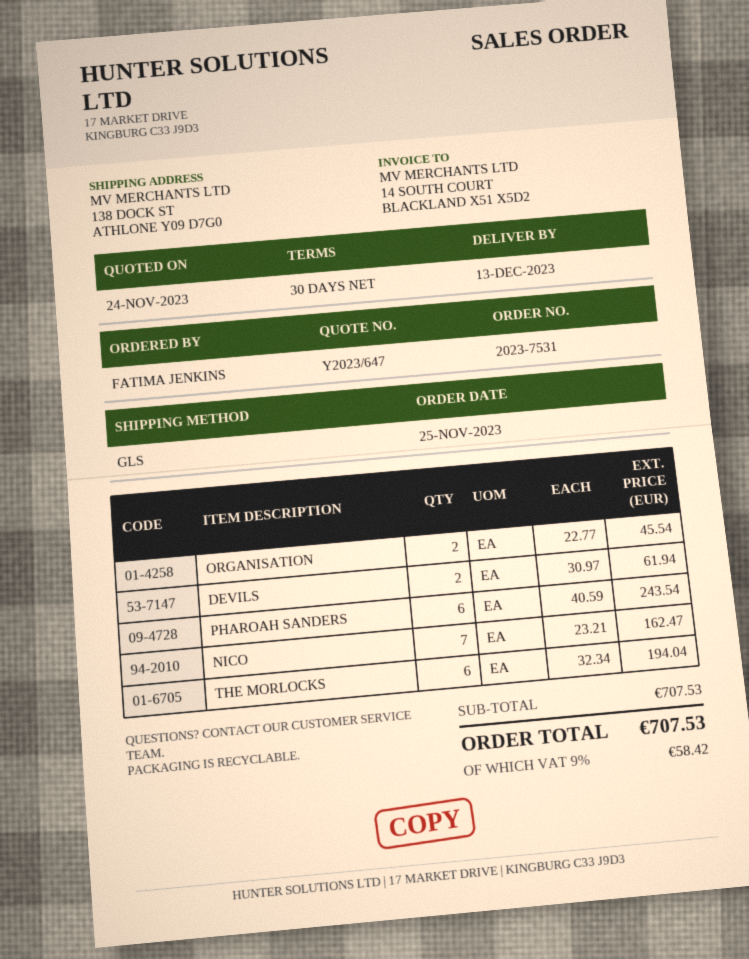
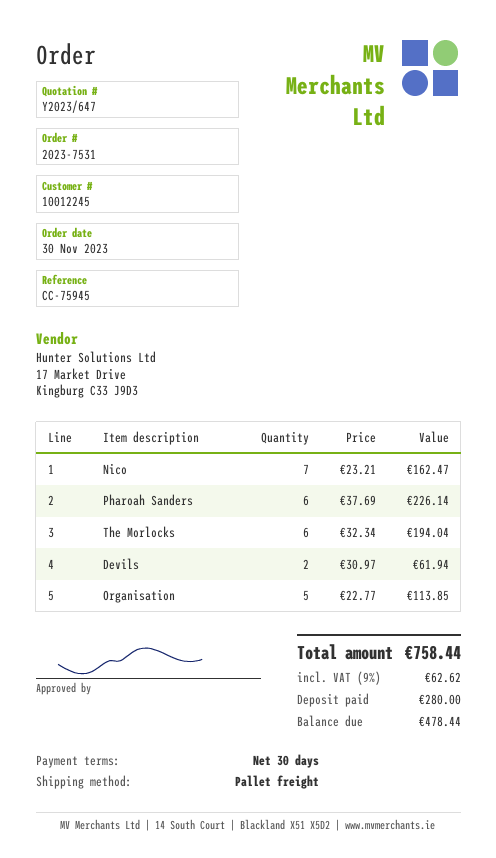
order date: 2023-11-25 -> 2023-11-30
shipping method: GLS -> pallet freight
ORGANISATION: 2 x 22.77 = 45.54 -> 5 x 22.77 = 113.85
PHAROAH SANDERS: 6 x 40.59 = 243.54 -> 6 x 37.69 = 226.14
tax: 9% = 58.42 -> 9% = 62.62
total: 707.53 -> 758.44

